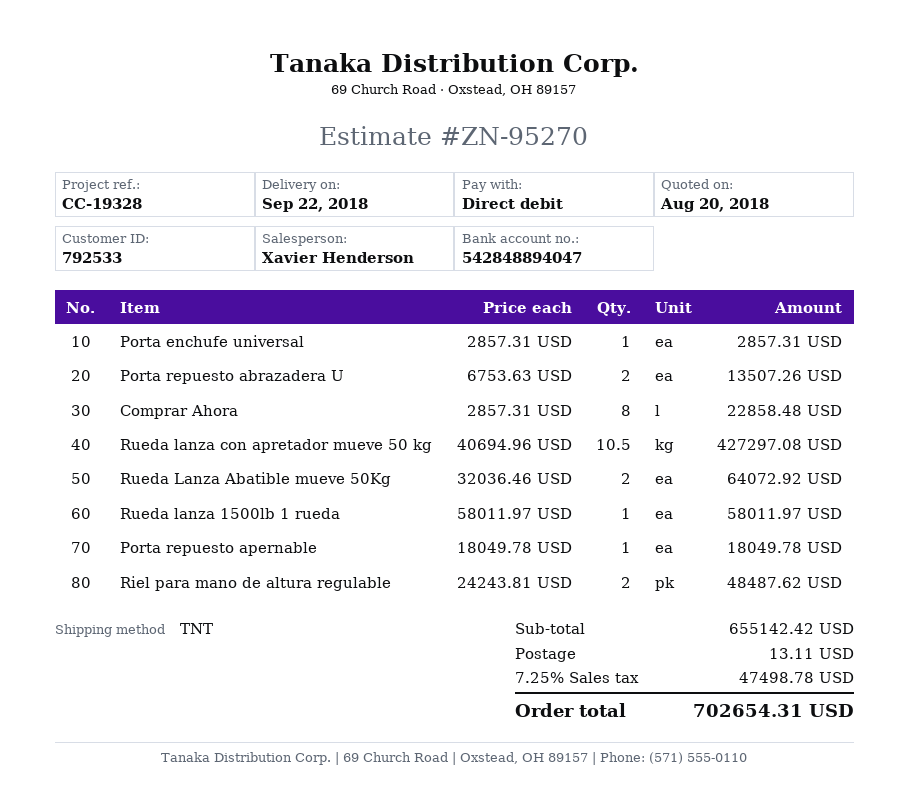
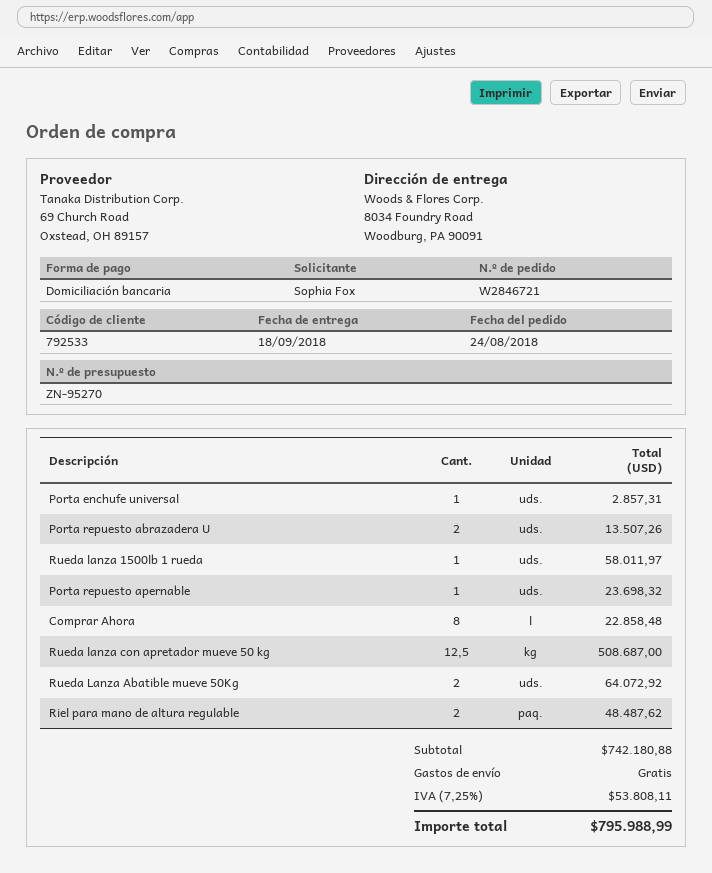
delivery date: 2018-09-22 -> 2018-09-18
Rueda lanza con apretador mueve 50 kg: 10.5 for 427297.08 -> 12.5 for 508687.00
Porta repuesto apernable: 1 for 18049.78 -> 1 for 23698.32
subtotal: 655142.42 -> 742180.88
shipping: 13.11 -> 0.00
tax: 7.25% = 47498.78 -> 7.25% = 53808.11
total: 702654.31 -> 795988.99

